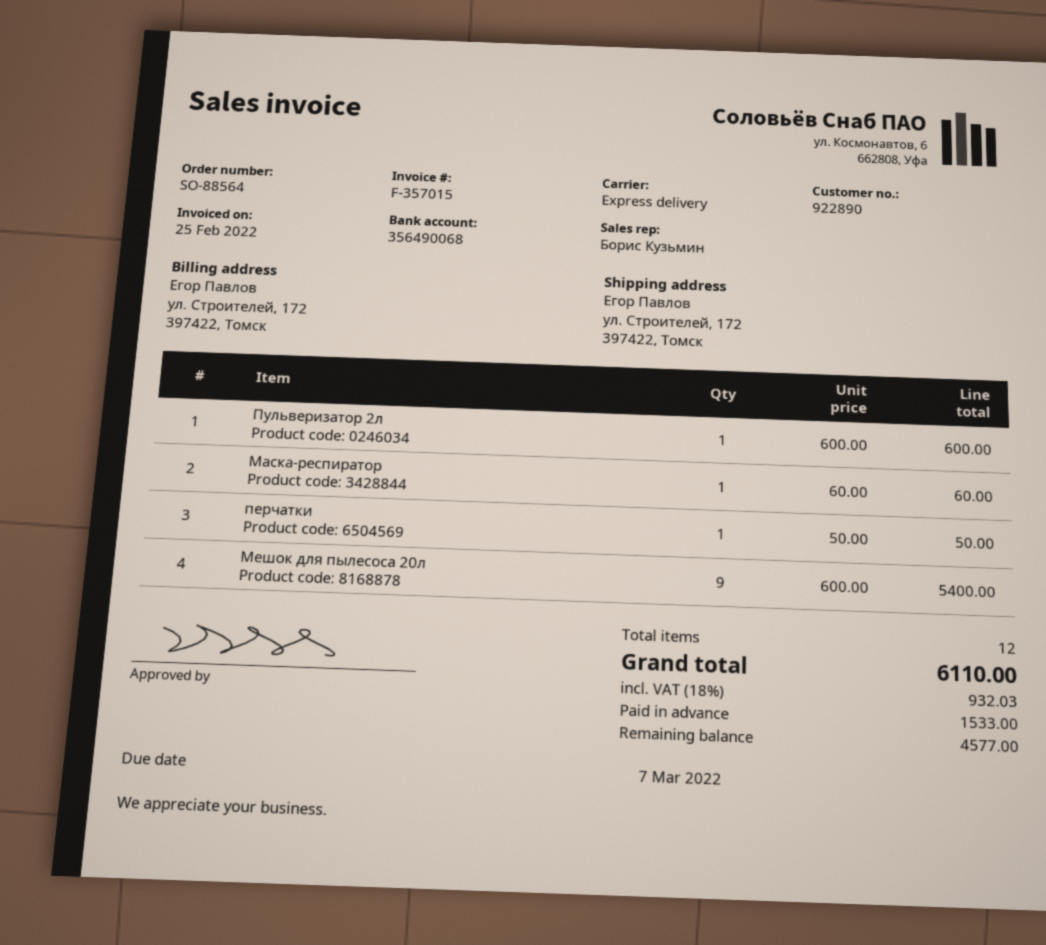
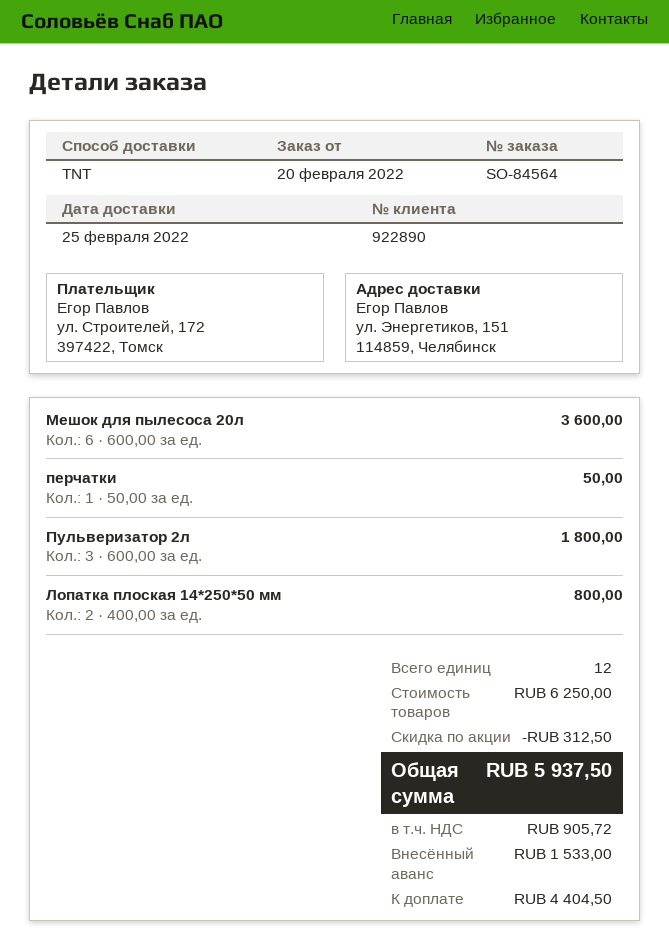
order number: SO-88564 -> SO-84564
shipping method: express -> TNT
ship to: ул. Строителей, 172, 397422, Томск -> ул. Энергетиков, 151, 114859, Челябинск
Пульверизатор 2л: 1 x 600.00 = 600.00 -> 3 x 600.00 = 1800.00
Маска-респиратор: 1 x 60.00 = 60.00 -> none
Мешок для пылесоса 20л: 9 x 600.00 = 5400.00 -> 6 x 600.00 = 3600.00
Лопатка плоская 14*250*50 мм: none -> 2 x 400.00 = 800.00
discount: none -> 312.50
tax: 932.03 -> 905.72
total: 6110.00 -> 5937.50
balance: 4577.00 -> 4404.50

